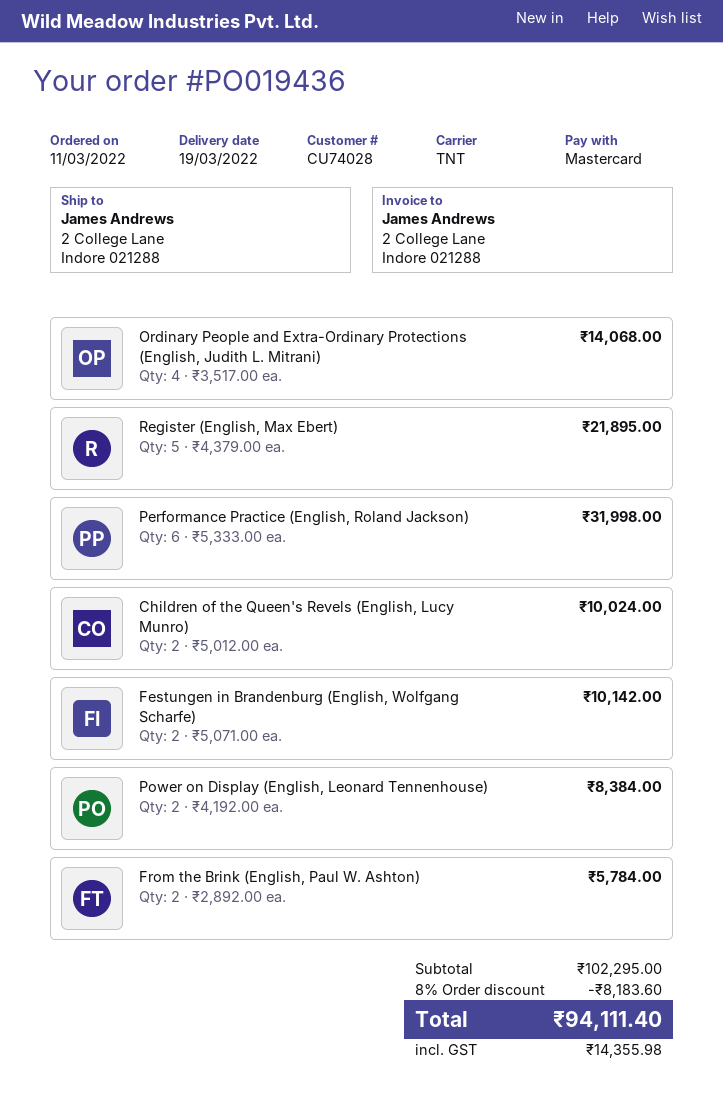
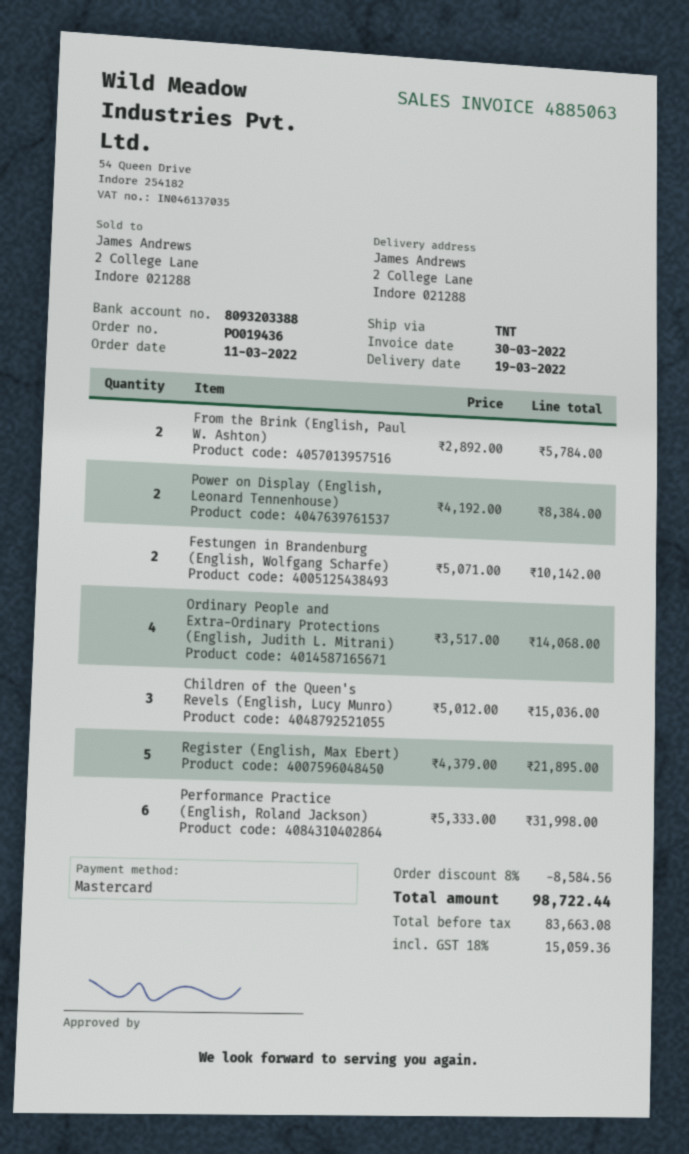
Children of the Queen's Revels (English, Lucy Munro): 2 x 5012.00 = 10024.00 -> 3 x 5012.00 = 15036.00
discount: 8% = 8183.60 -> 8% = 8584.56
tax: 14355.98 -> 15059.36
total: 94111.40 -> 98722.44

